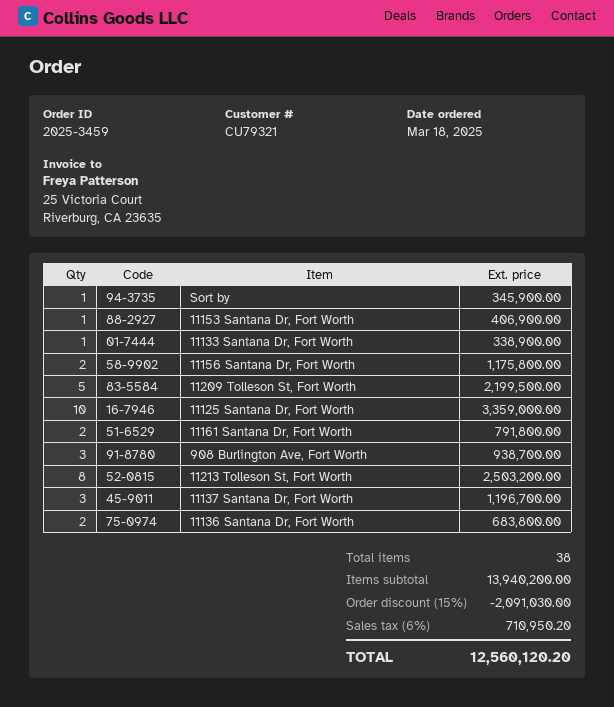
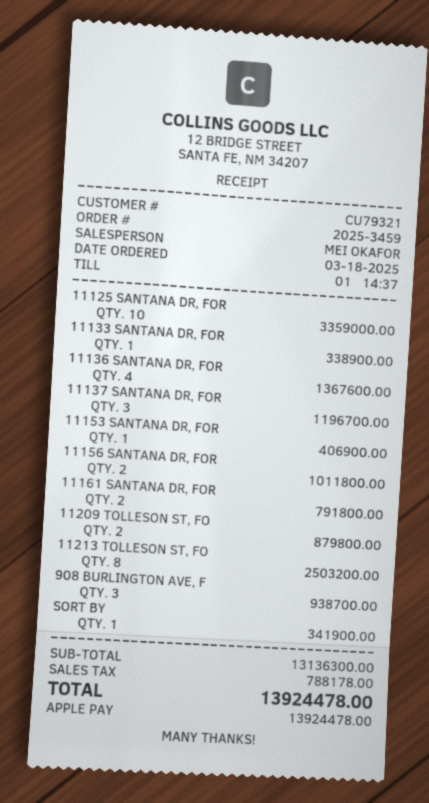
Sort by: 1 for 345900.00 -> 1 for 341900.00
11156 Santana Dr, Fort Worth: 2 for 1175800.00 -> 2 for 1011800.00
11209 Tolleson St, Fort Worth: 5 for 2199500.00 -> 2 for 879800.00
11136 Santana Dr, Fort Worth: 2 for 683800.00 -> 4 for 1367600.00
subtotal: 13940200.00 -> 13136300.00
discount: 15% = 2091030.00 -> none
tax: 710950.20 -> 788178.00
total: 12560120.20 -> 13924478.00

